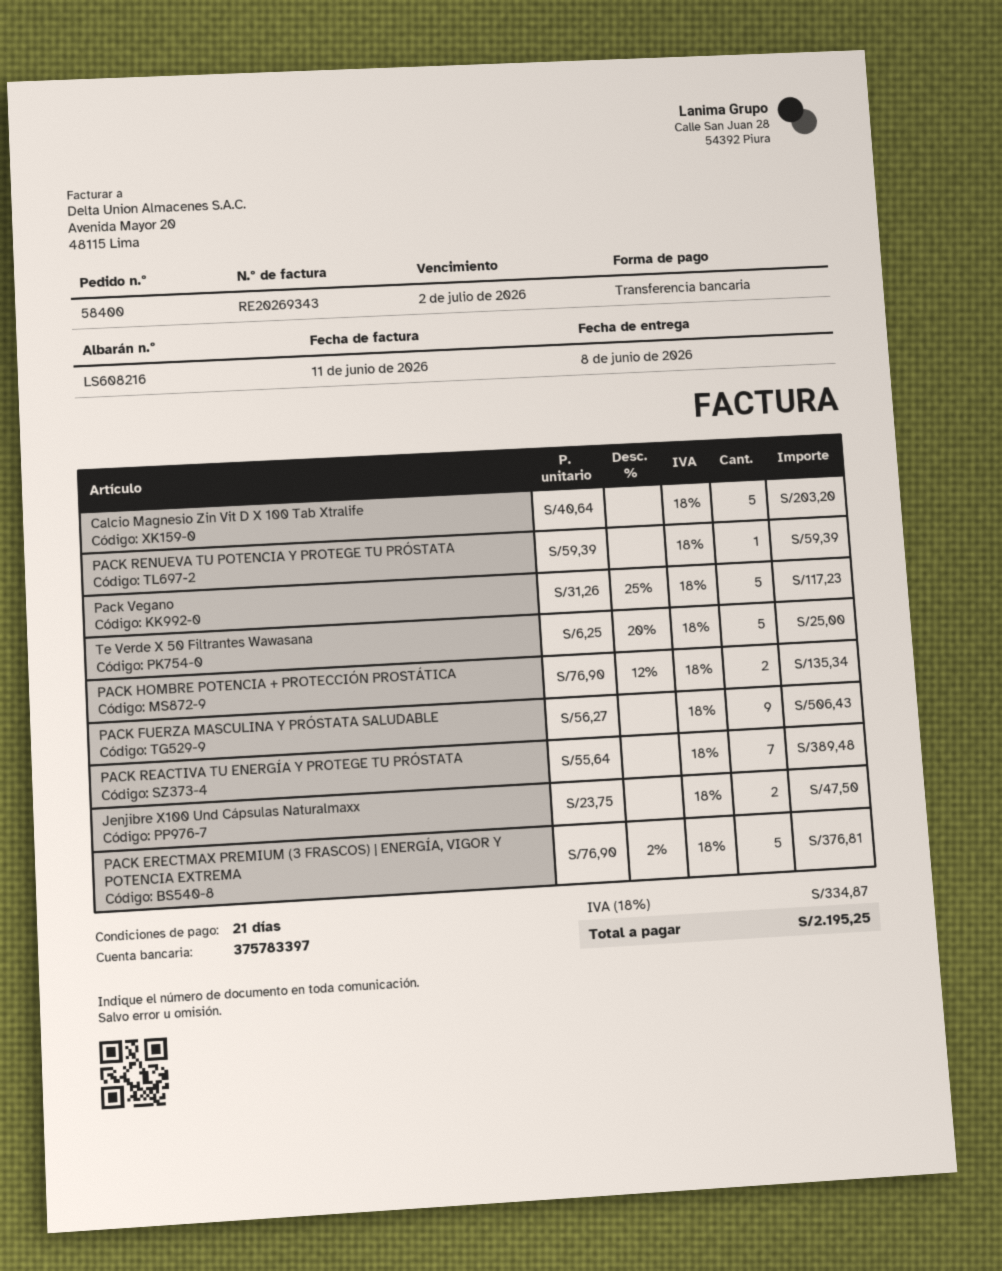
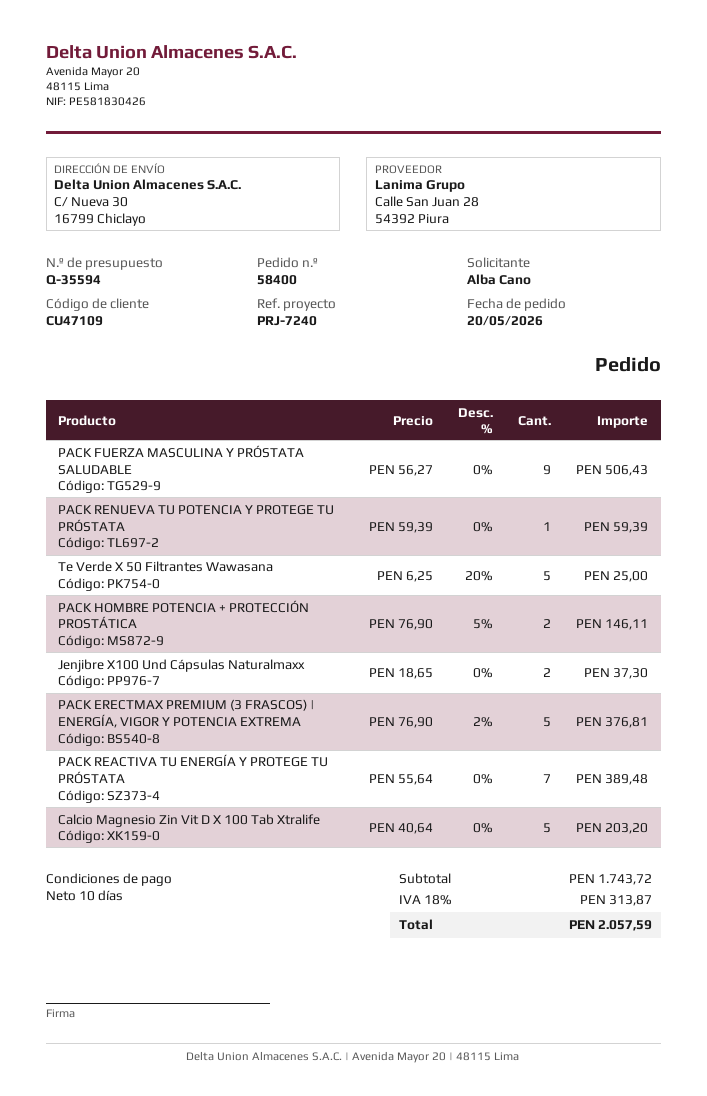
payment terms: 21 days -> 10 days
Pack Vegano: 5 x 31.26 - 25% = 117.23 -> none
PACK HOMBRE POTENCIA + PROTECCIÓN PROSTÁTICA: 2 x 76.90 - 12% = 135.34 -> 2 x 76.90 - 5% = 146.11
Jenjibre X100 Und Cápsulas Naturalmaxx: 2 x 23.75 = 47.50 -> 2 x 18.65 = 37.30
tax: 18% = 334.87 -> 18% = 313.87
total: 2195.25 -> 2057.59

